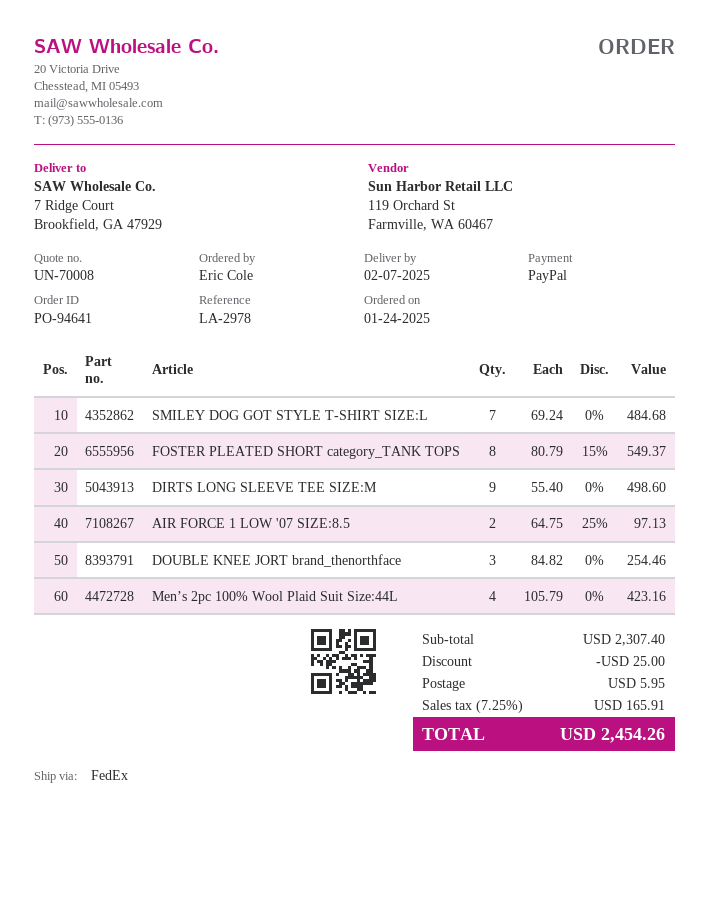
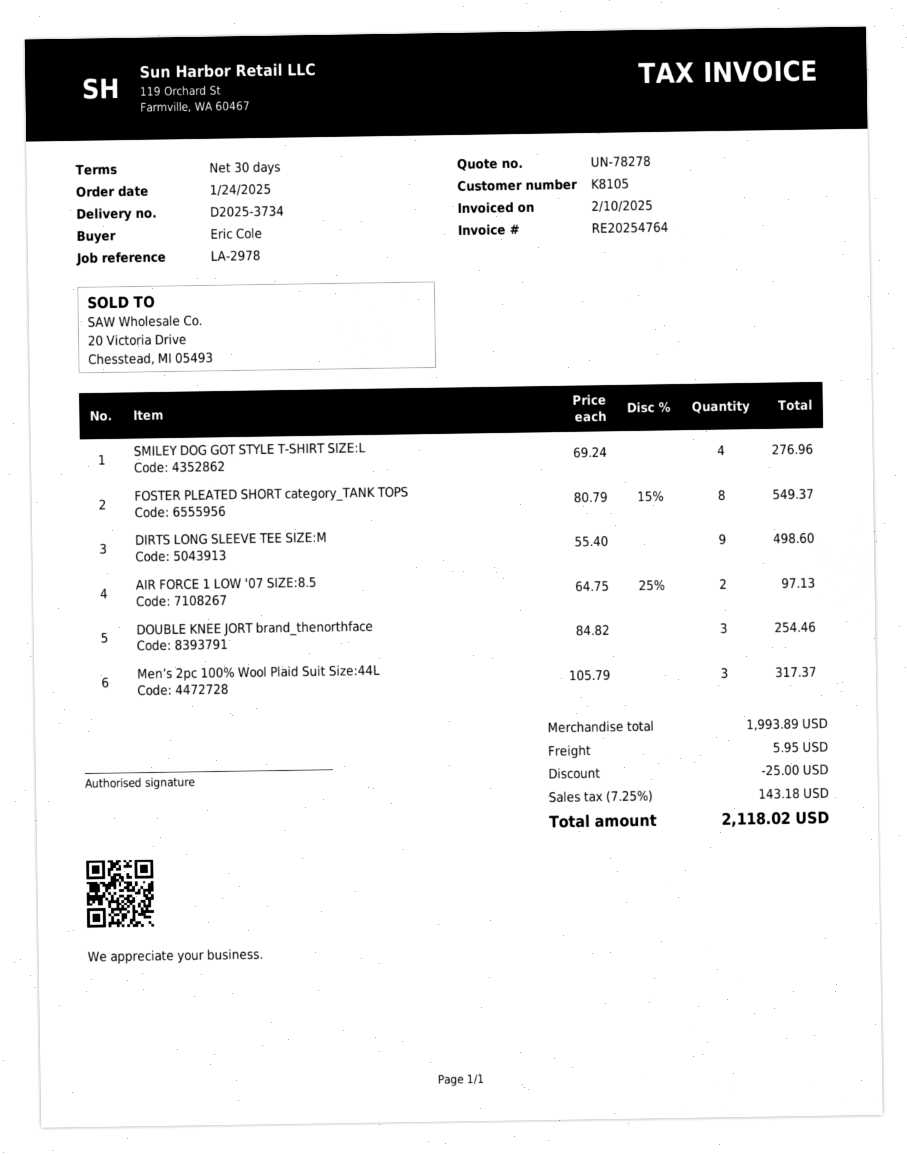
quote number: UN-70008 -> UN-78278
SMILEY DOG GOT STYLE T-SHIRT SIZE:L: 7 x 69.24 = 484.68 -> 4 x 69.24 = 276.96
Men’s 2pc 100% Wool Plaid Suit Size:44L: 4 x 105.79 = 423.16 -> 3 x 105.79 = 317.37
subtotal: 2307.40 -> 1993.89
tax: 7.25% = 165.91 -> 7.25% = 143.18
total: 2454.26 -> 2118.02

